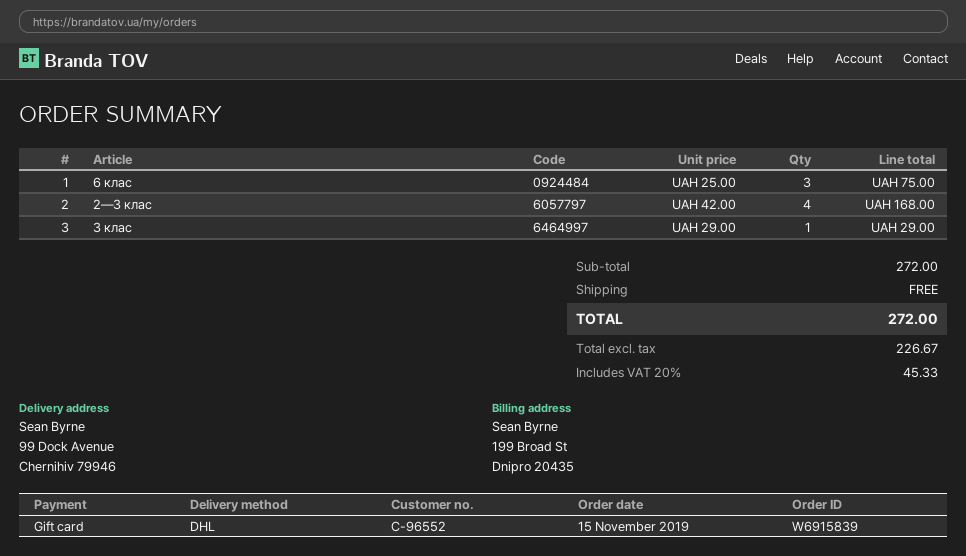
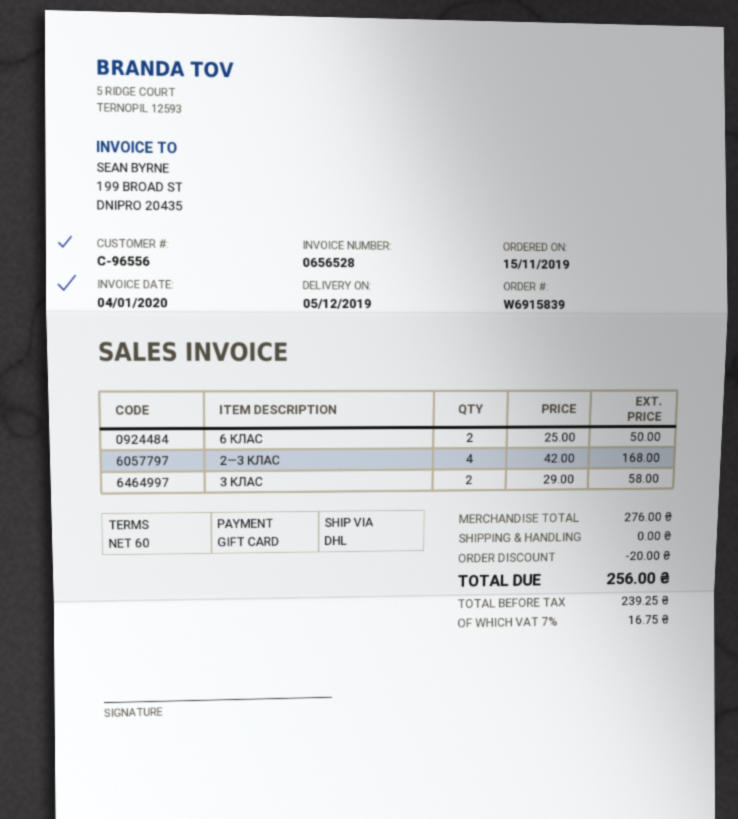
customer number: C-96552 -> C-96556
6 клас: 3 x 25.00 = 75.00 -> 2 x 25.00 = 50.00
3 клас: 1 x 29.00 = 29.00 -> 2 x 29.00 = 58.00
subtotal: 272.00 -> 276.00
discount: none -> 20.00
net: 226.67 -> 239.25
tax: 20% = 45.33 -> 7% = 16.75
total: 272.00 -> 256.00

